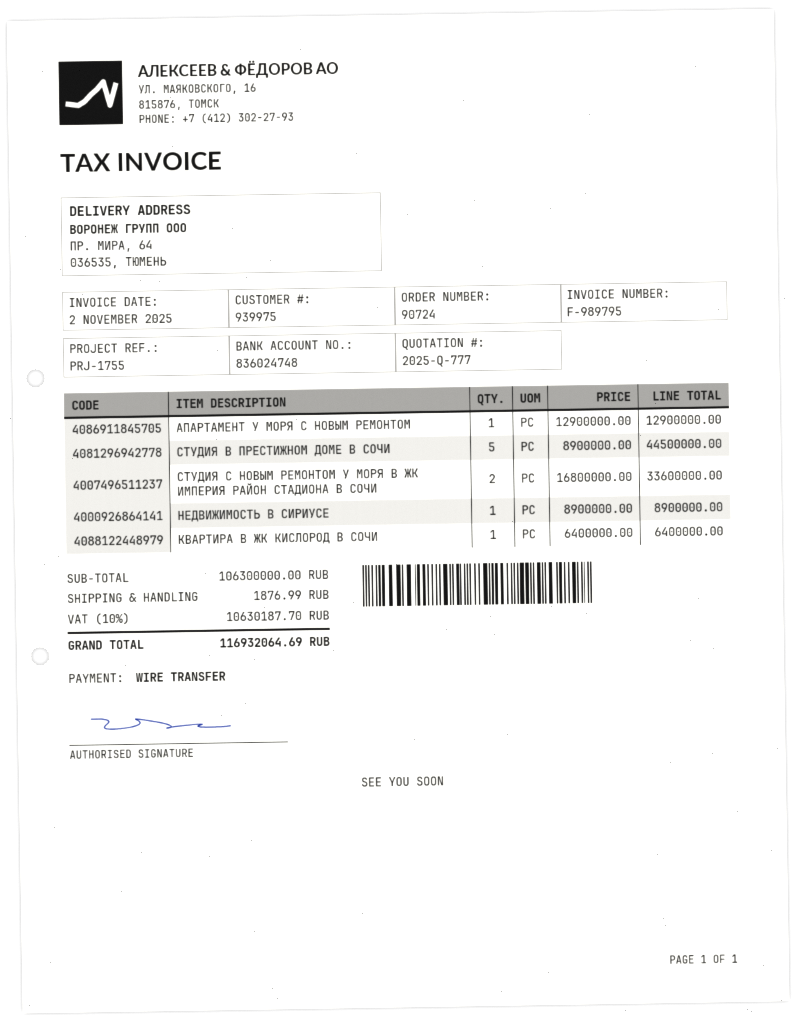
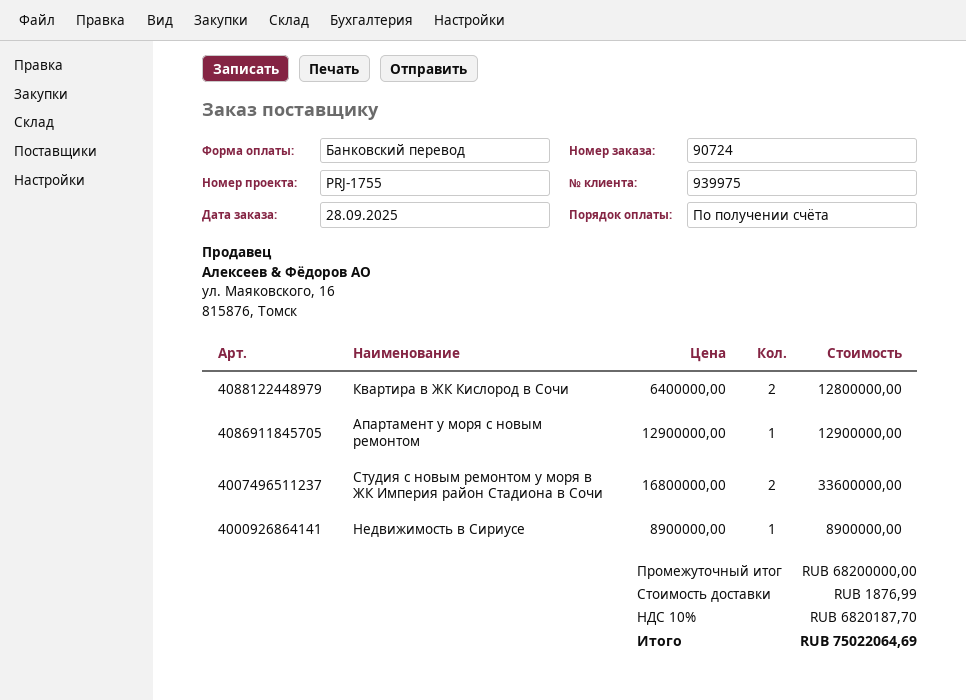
СТУДИЯ В ПРЕСТИЖНОМ ДОМЕ В СОЧИ: 5 x 8900000.00 = 44500000.00 -> none
КВАРТИРА В ЖК КИСЛОРОД В СОЧИ: 1 x 6400000.00 = 6400000.00 -> 2 x 6400000.00 = 12800000.00
subtotal: 106300000.00 -> 68200000.00
tax: 10% = 10630187.70 -> 10% = 6820187.70
total: 116932064.69 -> 75022064.69

